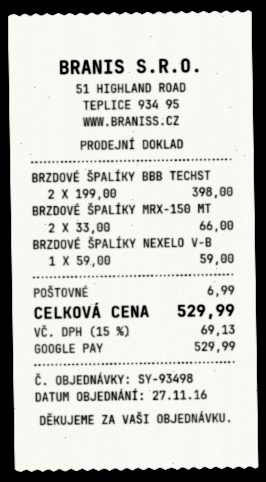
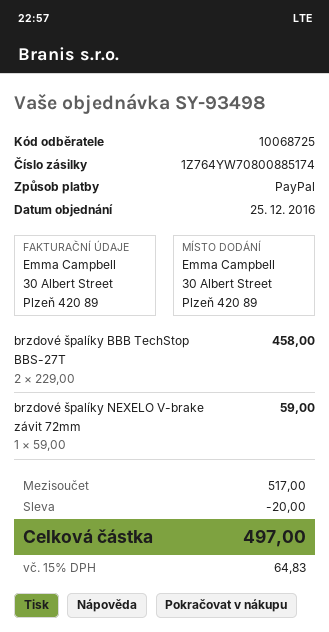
order date: 2016-11-27 -> 2016-12-25
payment method: Google Pay -> PayPal
BRZDOVÉ ŠPALÍKY BBB TECHST: 2 x 199.00 = 398.00 -> 2 x 229.00 = 458.00
BRZDOVÉ ŠPALÍKY MRX-150 MT: 2 x 33.00 = 66.00 -> none
discount: none -> 20.00
shipping: 6.99 -> none
tax: 15% = 69.13 -> 15% = 64.83
total: 529.99 -> 497.00

